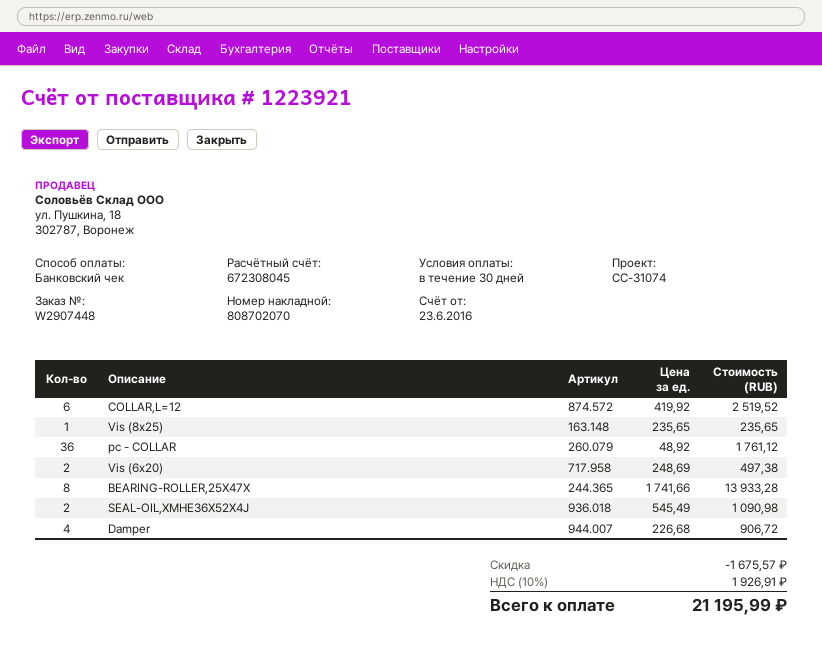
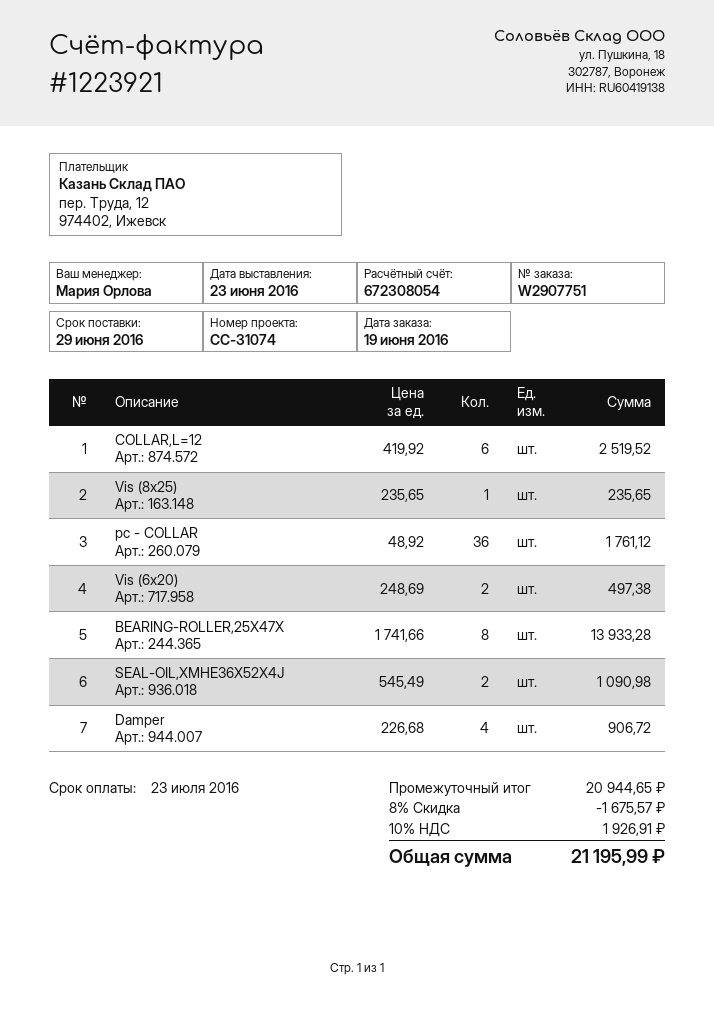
order number: W2907448 -> W2907751
bank account: 672308045 -> 672308054

